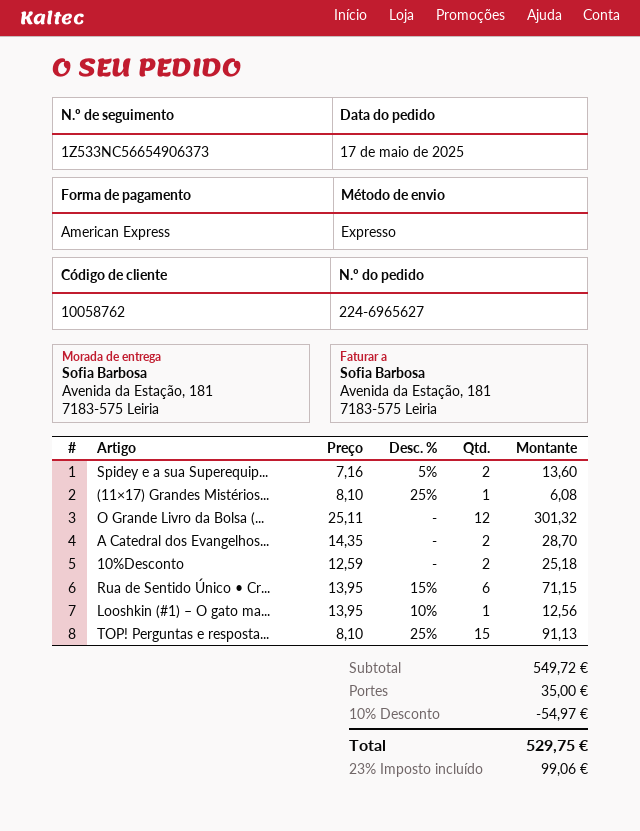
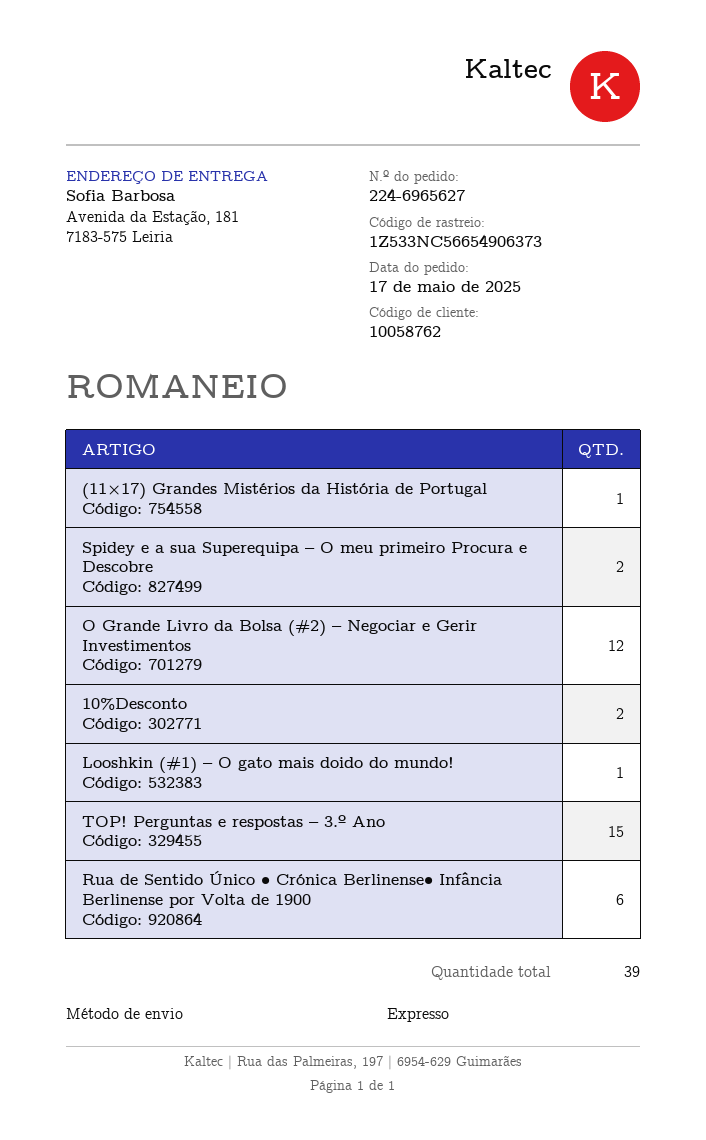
A Catedral dos Evangelhos...: 2 -> none

